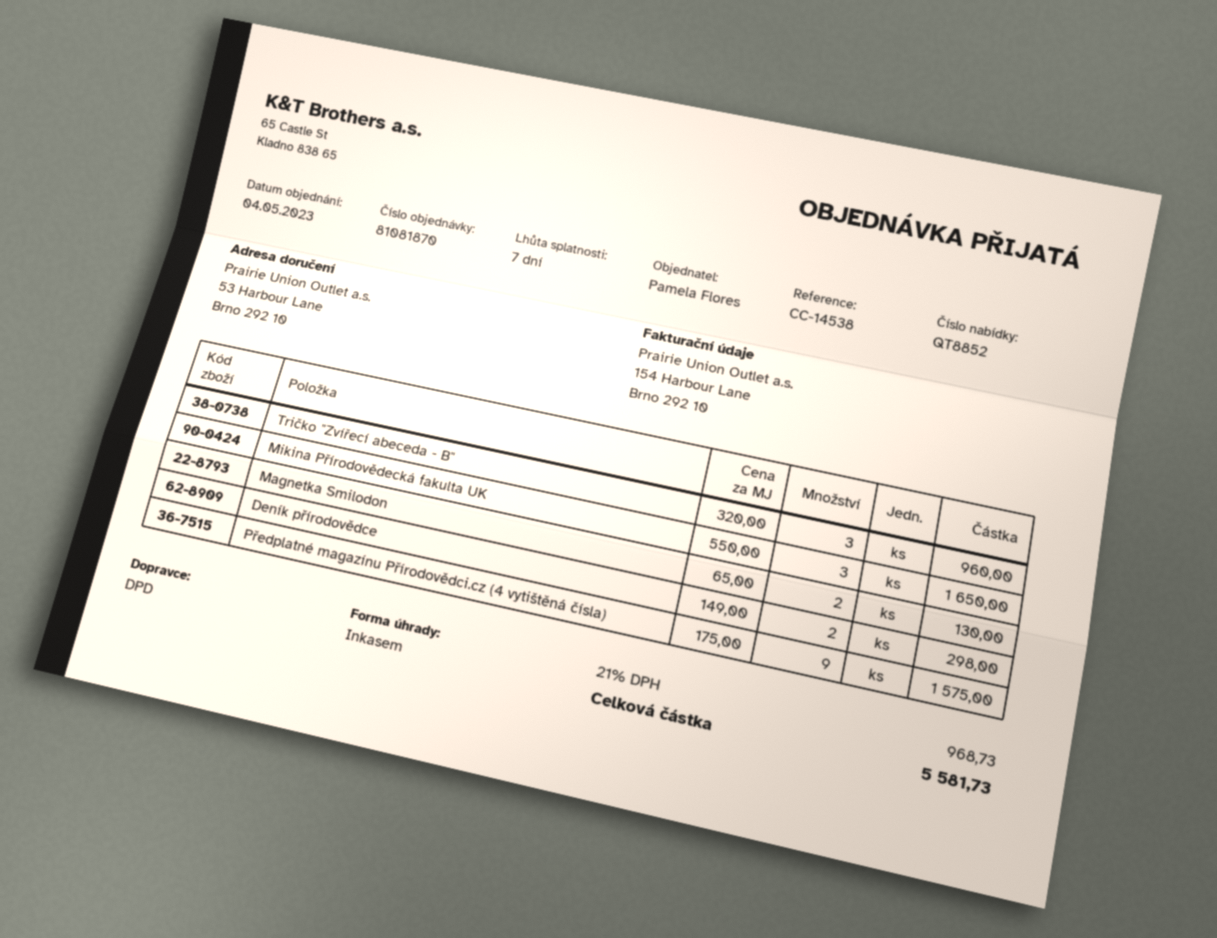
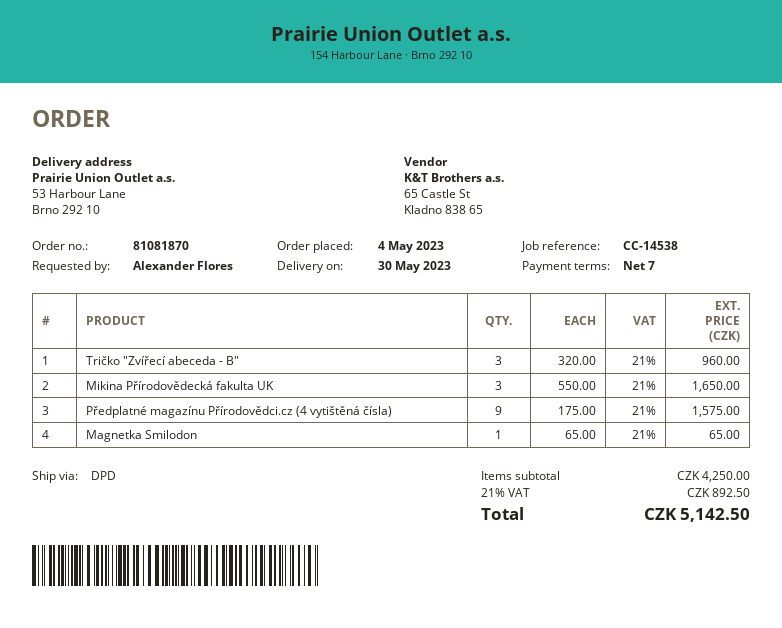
ordered by: Pamela Flores -> Alexander Flores
Magnetka Smilodon: 2 x 65.00 = 130.00 -> 1 x 65.00 = 65.00
Deník přírodovědce: 2 x 149.00 = 298.00 -> none
tax: 21% = 968.73 -> 21% = 892.50
total: 5581.73 -> 5142.50

